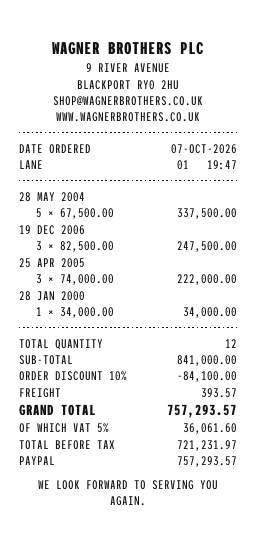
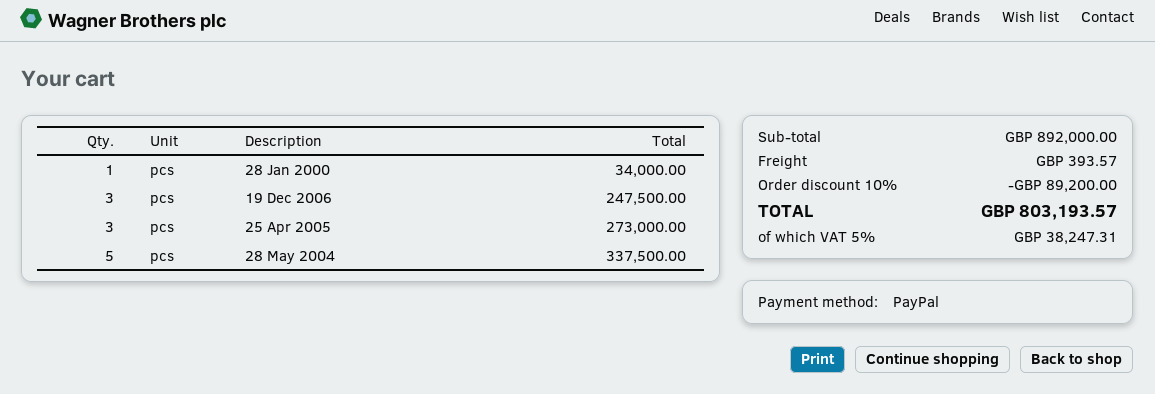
25 APR 2005: 3 for 222000.00 -> 3 for 273000.00
subtotal: 841000.00 -> 892000.00
discount: 10% = 84100.00 -> 10% = 89200.00
tax: 5% = 36061.60 -> 5% = 38247.31
total: 757293.57 -> 803193.57

